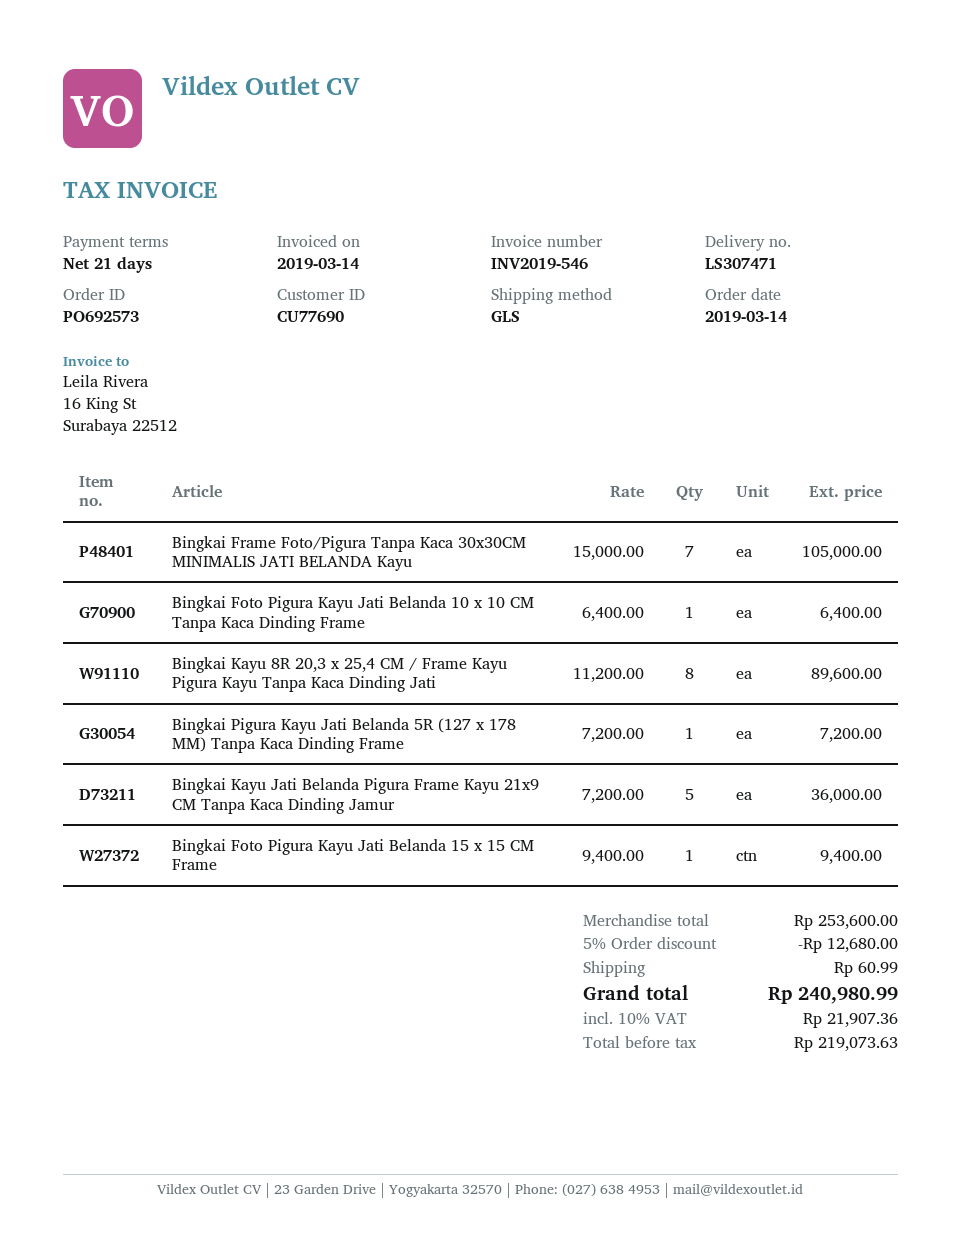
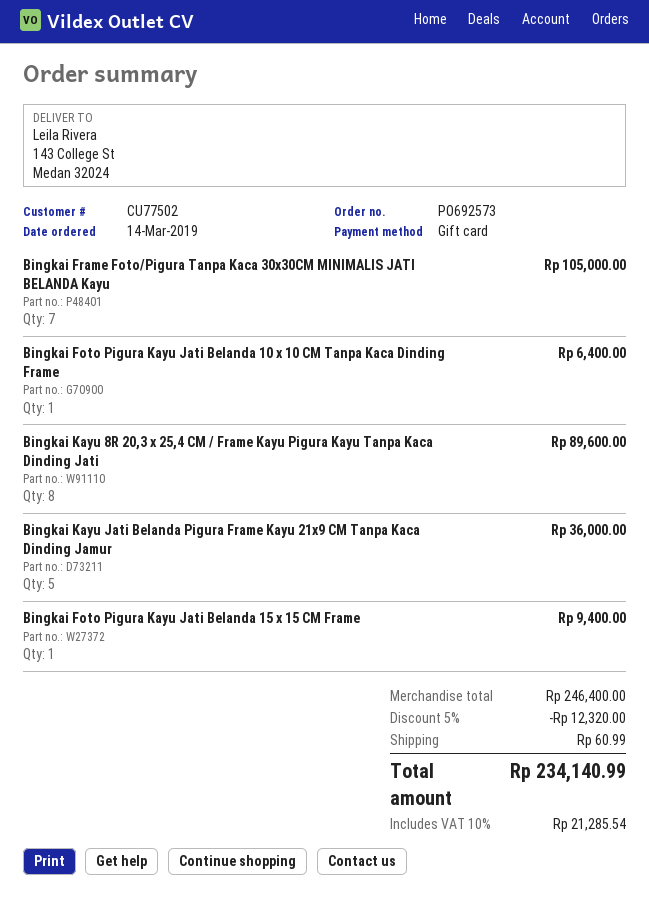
customer number: CU77690 -> CU77502
Bingkai Pigura Kayu Jati Belanda 5R (127 x 178 MM) Tanpa Kaca Dinding Frame: 1 for 7200.00 -> none
subtotal: 253600.00 -> 246400.00
discount: 5% = 12680.00 -> 5% = 12320.00
tax: 10% = 21907.36 -> 10% = 21285.54
total: 240980.99 -> 234140.99

